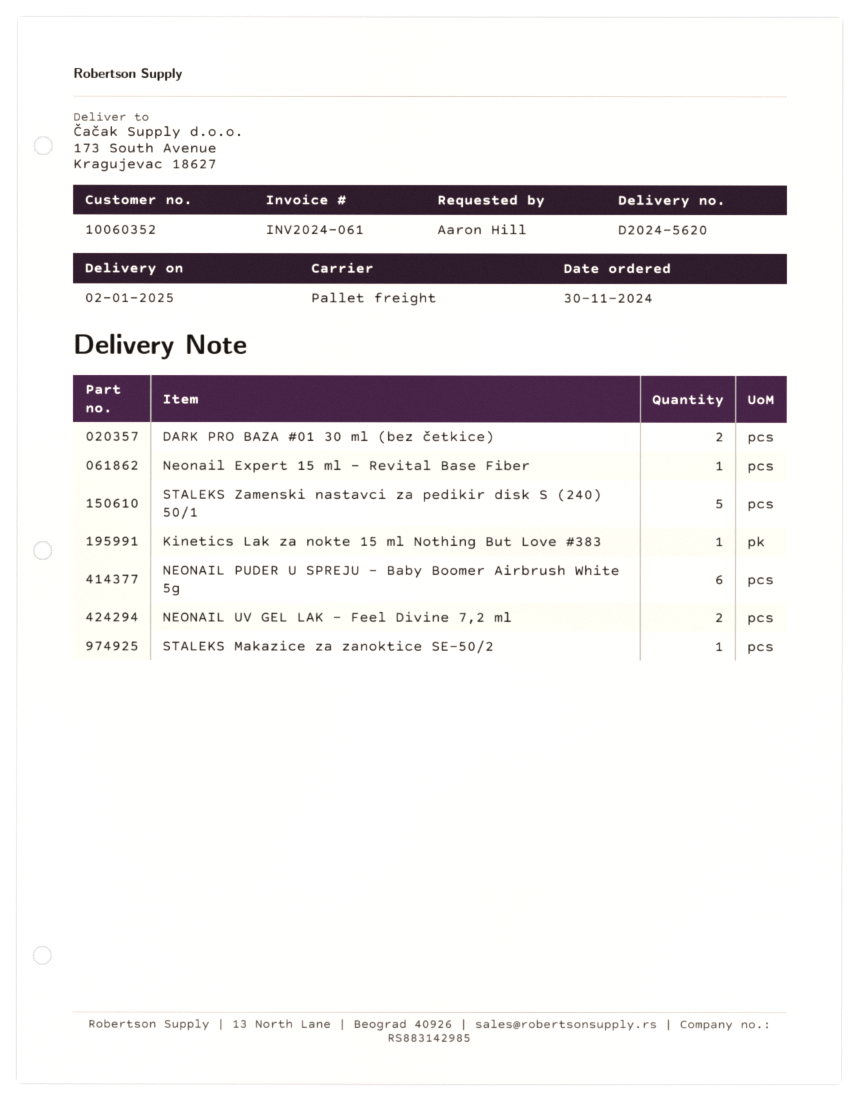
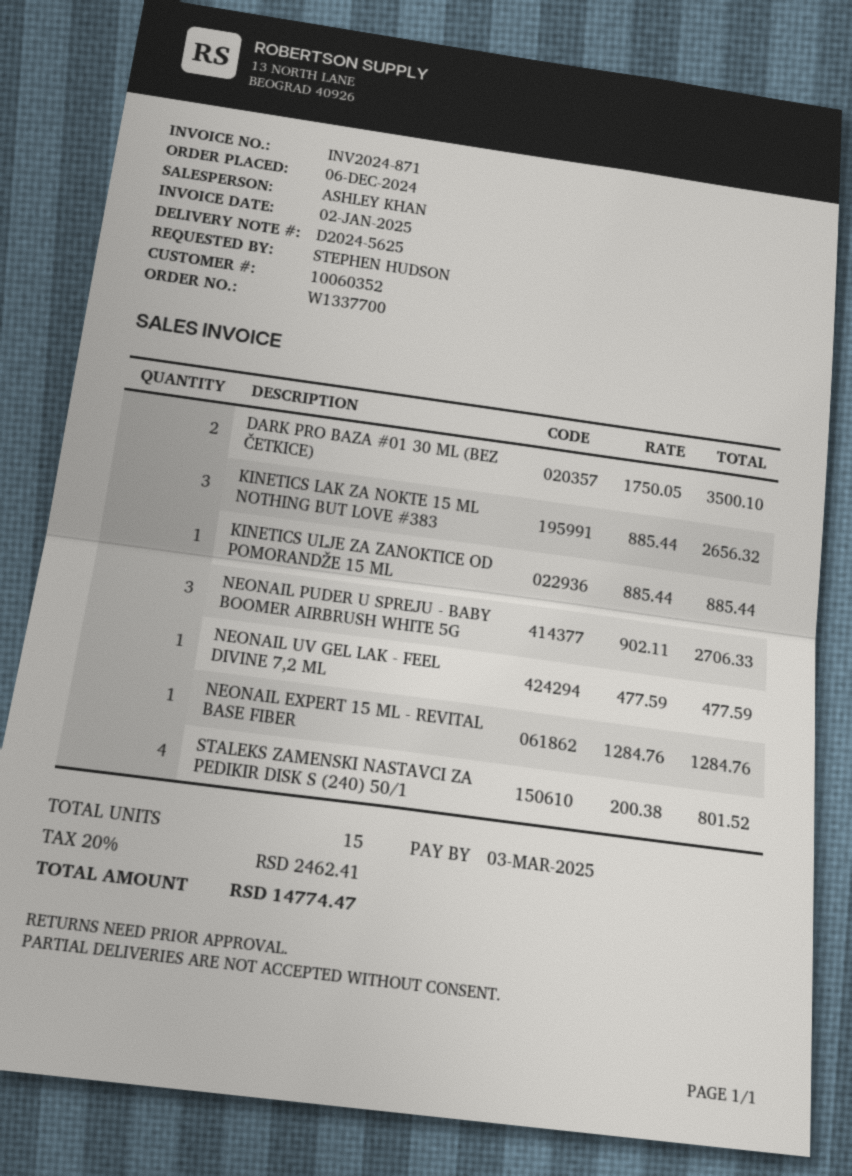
order date: 2024-11-30 -> 2024-12-06
delivery note number: D2024-5620 -> D2024-5625
invoice number: INV2024-061 -> INV2024-871
ordered by: Aaron Hill -> STEPHEN HUDSON
STALEKS Zamenski nastavci za pedikir disk S (240) 50/1: 5 -> 4
Kinetics Lak za nokte 15 ml Nothing But Love #383: 1 -> 3
NEONAIL PUDER U SPREJU - Baby Boomer Airbrush White 5g: 6 -> 3
NEONAIL UV GEL LAK - Feel Divine 7,2 ml: 2 -> 1
STALEKS Makazice za zanoktice SE-50/2: 1 -> none
KINETICS ULJE ZA ZANOKTICE OD POMORANDŽE 15 ML: none -> 1

